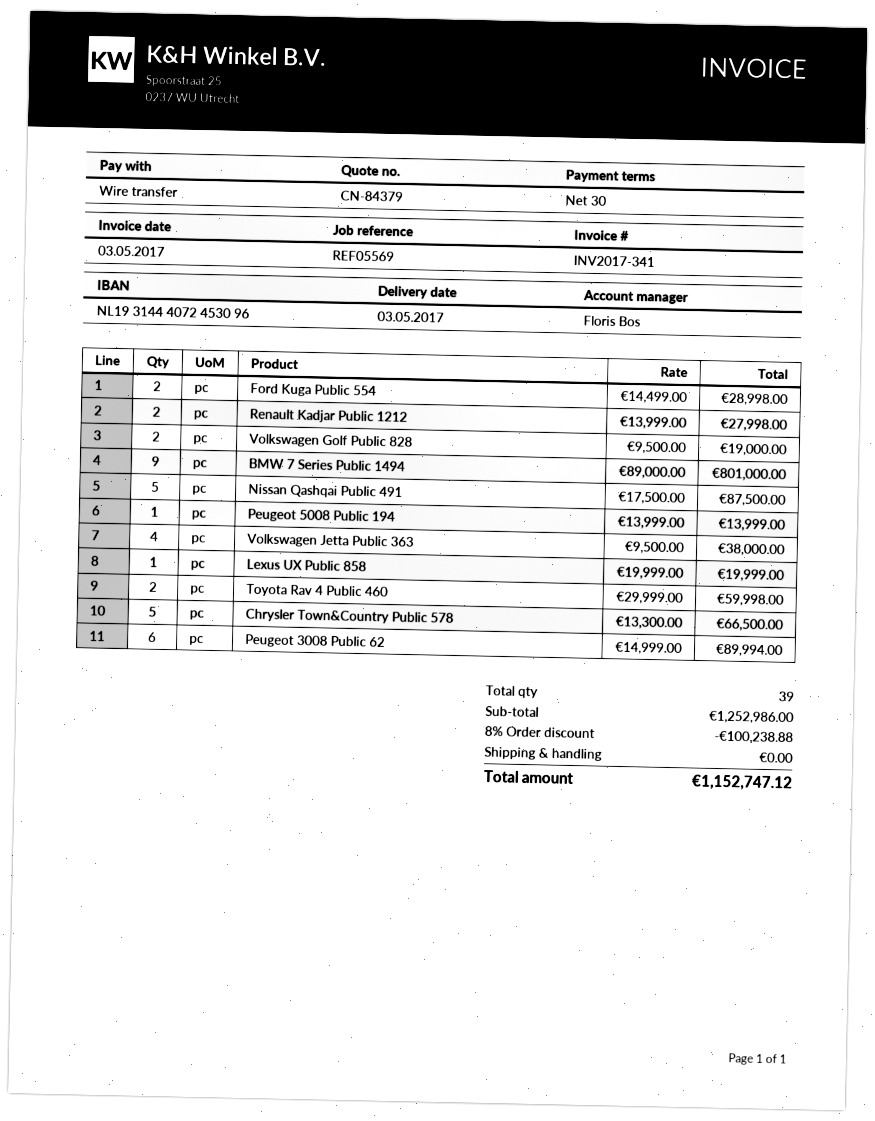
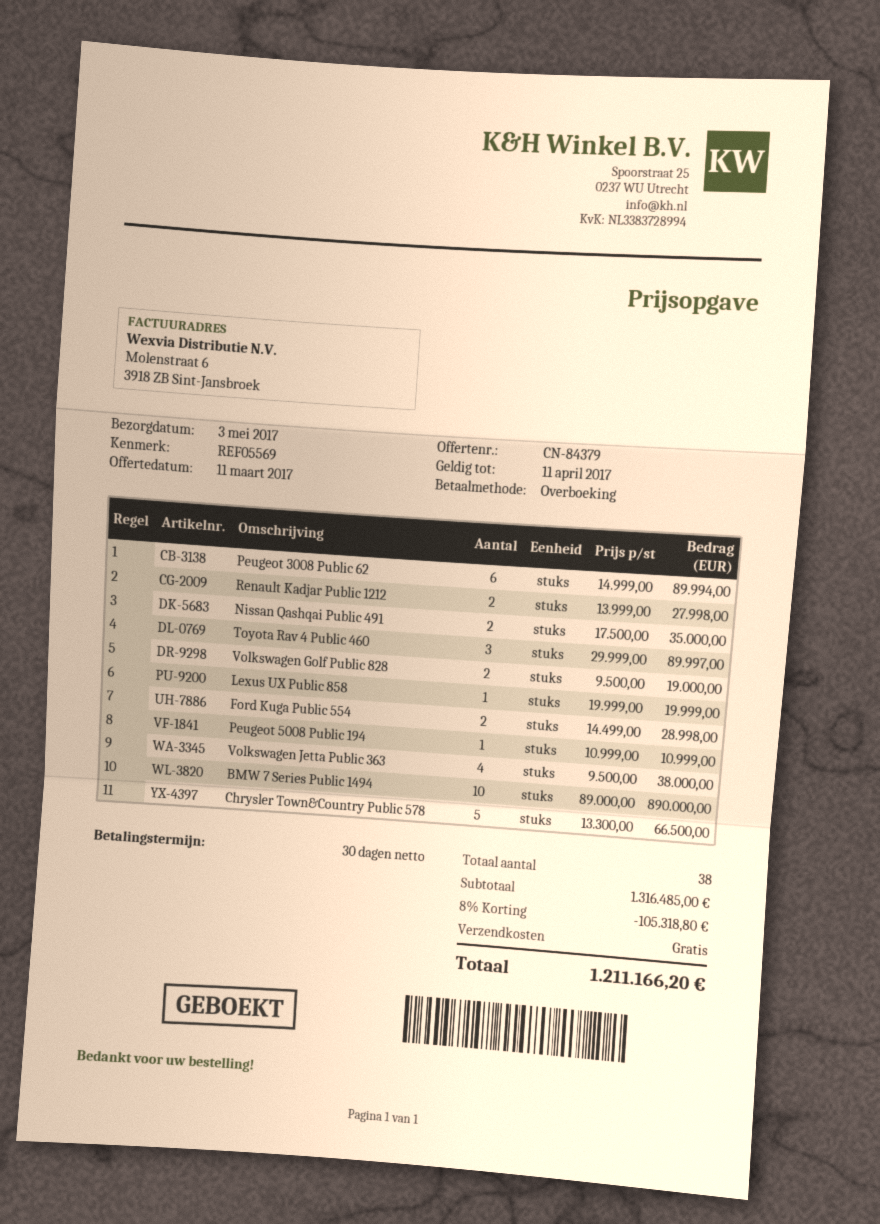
BMW 7 Series Public 1494: 9 x 89000.00 = 801000.00 -> 10 x 89000.00 = 890000.00
Nissan Qashqai Public 491: 5 x 17500.00 = 87500.00 -> 2 x 17500.00 = 35000.00
Peugeot 5008 Public 194: 1 x 13999.00 = 13999.00 -> 1 x 10999.00 = 10999.00
Toyota Rav 4 Public 460: 2 x 29999.00 = 59998.00 -> 3 x 29999.00 = 89997.00
total quantity: 39 -> 38
subtotal: 1252986.00 -> 1316485.00
discount: 8% = 100238.88 -> 8% = 105318.80
total: 1152747.12 -> 1211166.20

